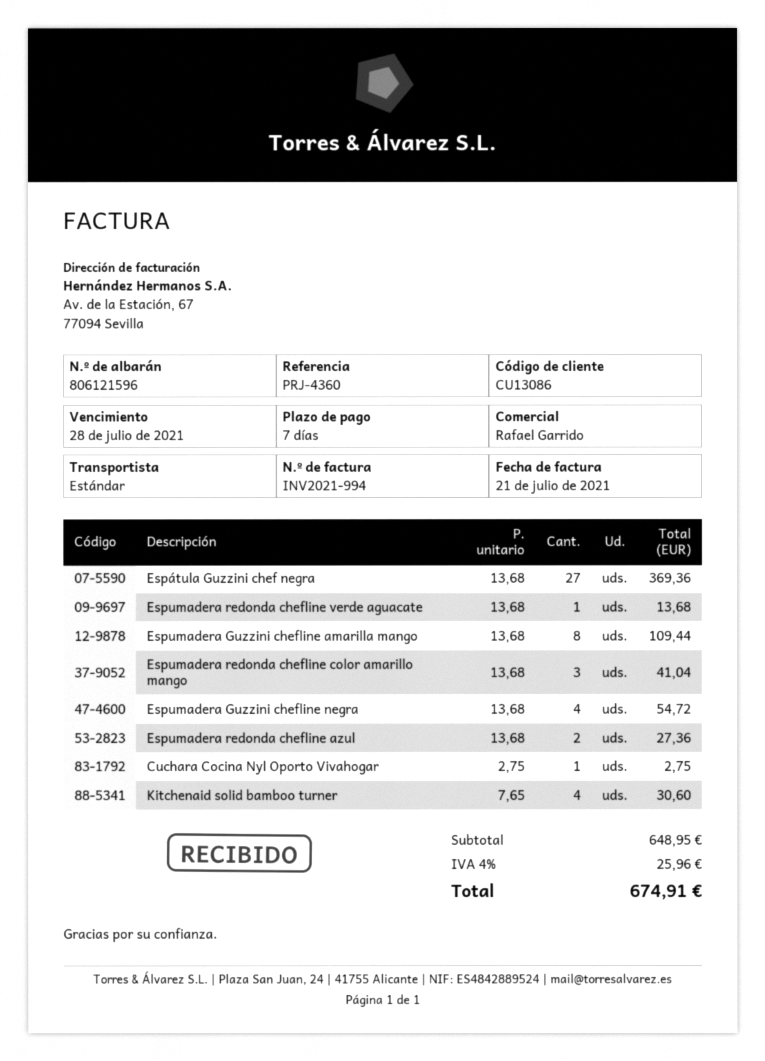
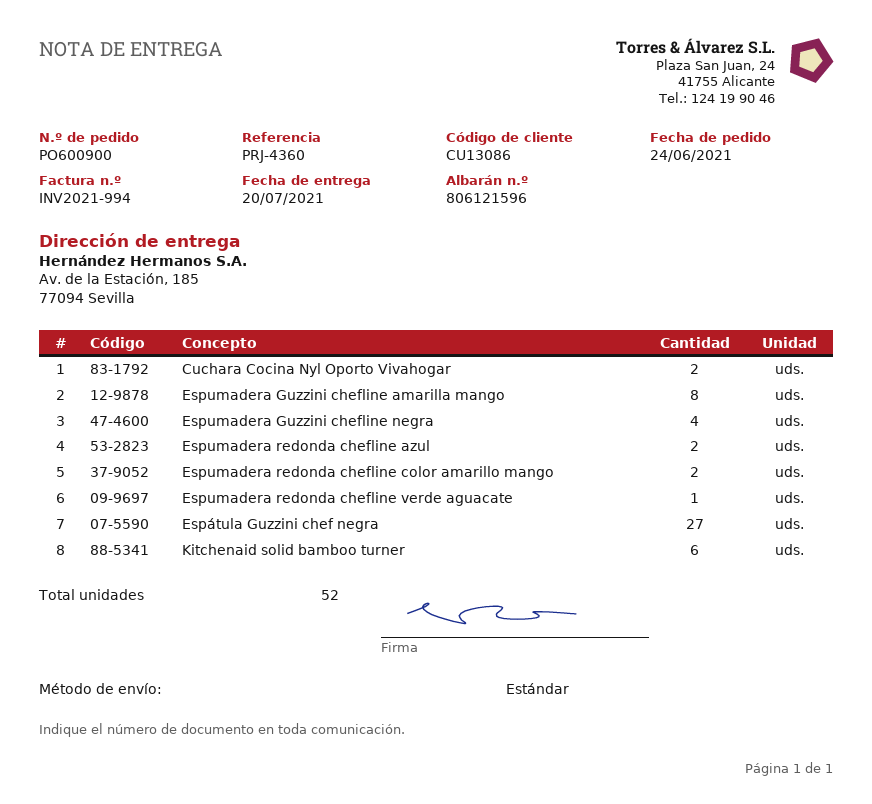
Espumadera redonda chefline color amarillo mango: 3 -> 2
Cuchara Cocina Nyl Oporto Vivahogar: 1 -> 2
Kitchenaid solid bamboo turner: 4 -> 6

